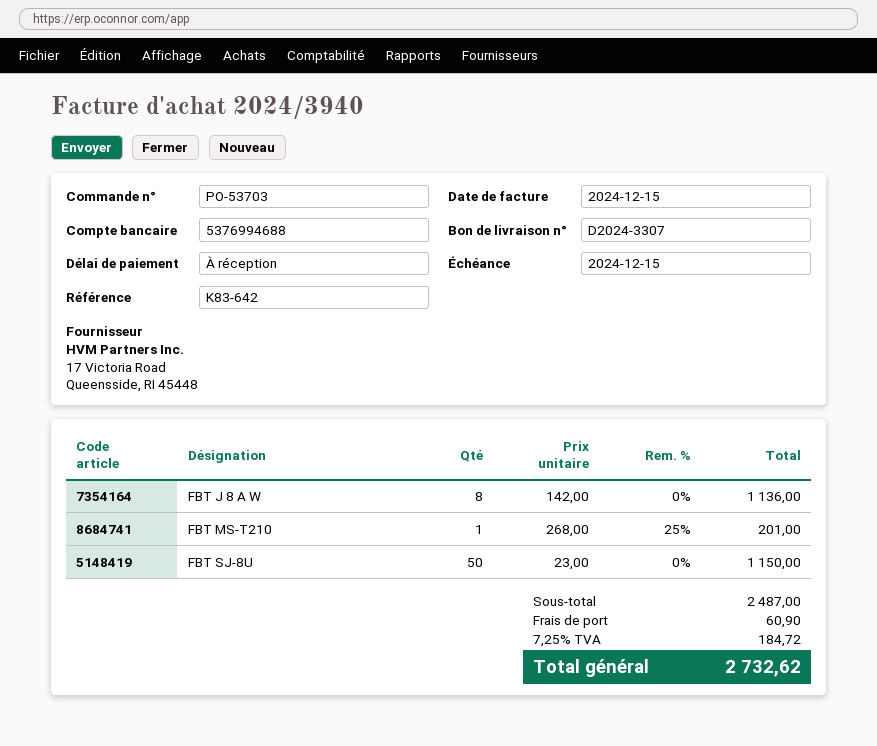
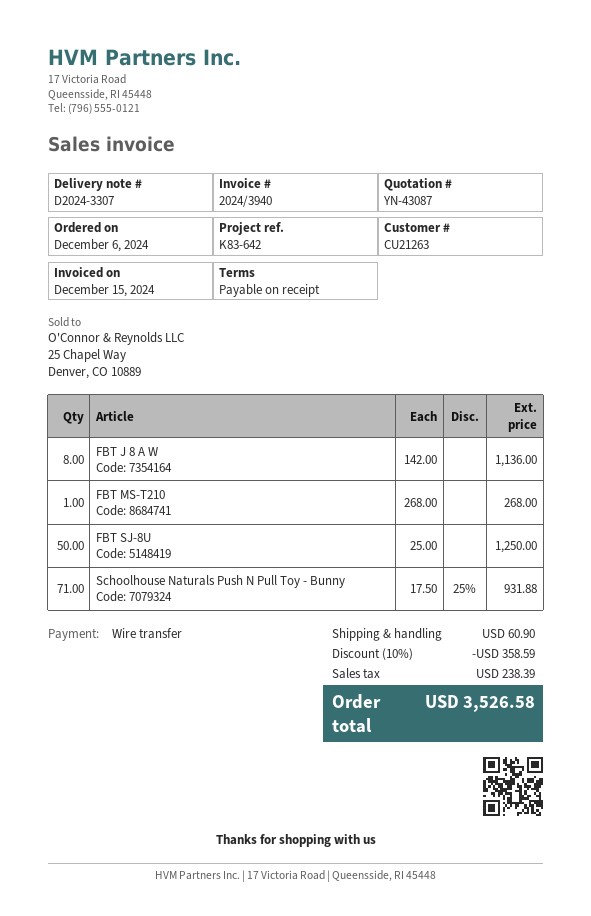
FBT MS-T210: 1 x 268.00 - 25% = 201.00 -> 1 x 268.00 = 268.00
FBT SJ-8U: 50 x 23.00 = 1150.00 -> 50 x 25.00 = 1250.00
Schoolhouse Naturals Push N Pull Toy - Bunny: none -> 71 x 17.50 - 25% = 931.88
discount: none -> 10% = 358.59
tax: 184.72 -> 238.39
total: 2732.62 -> 3526.58

